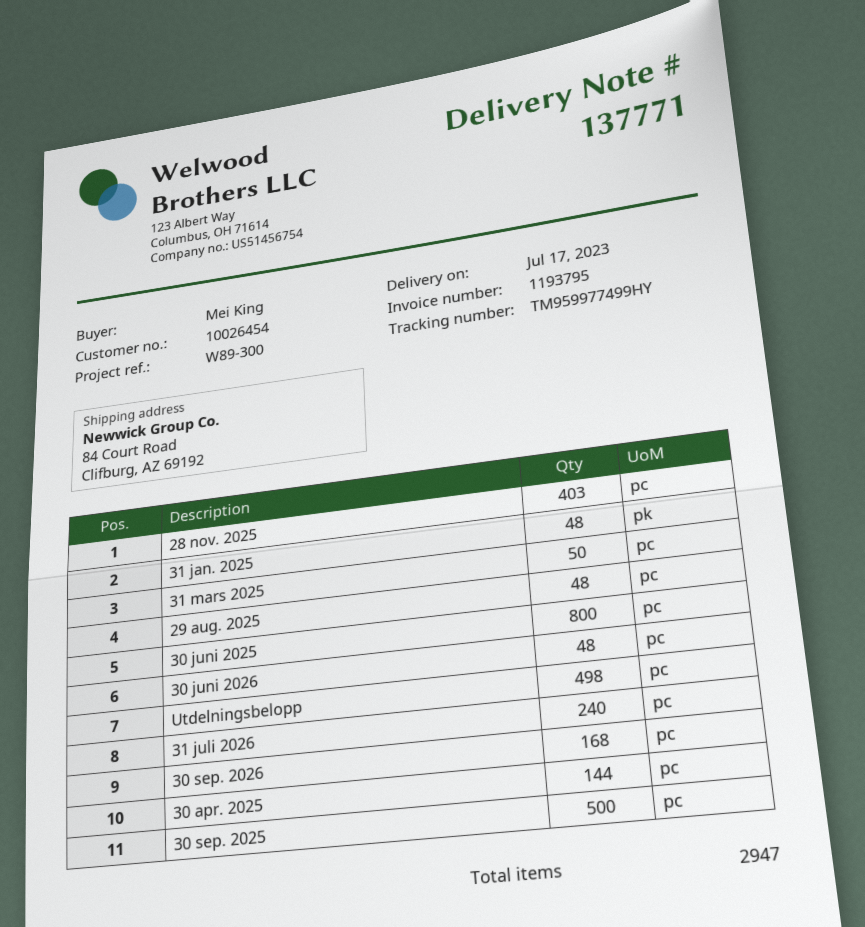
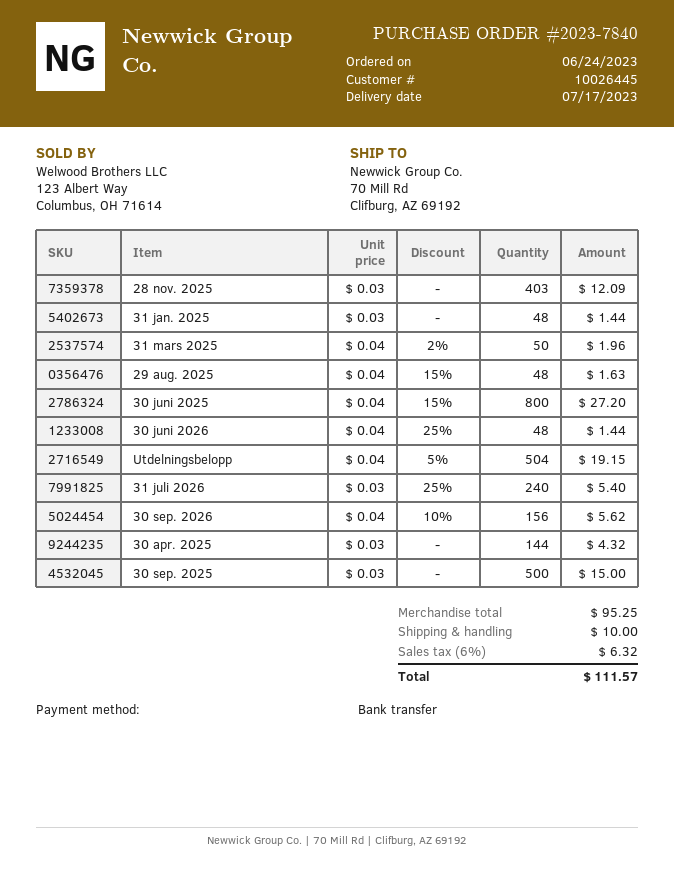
customer number: 10026454 -> 10026445
ship to: 84 Court Road, Clifburg, AZ 69192 -> 70 Mill Rd, Clifburg, AZ 69192
Utdelningsbelopp: 498 -> 504
30 sep. 2026: 168 -> 156

